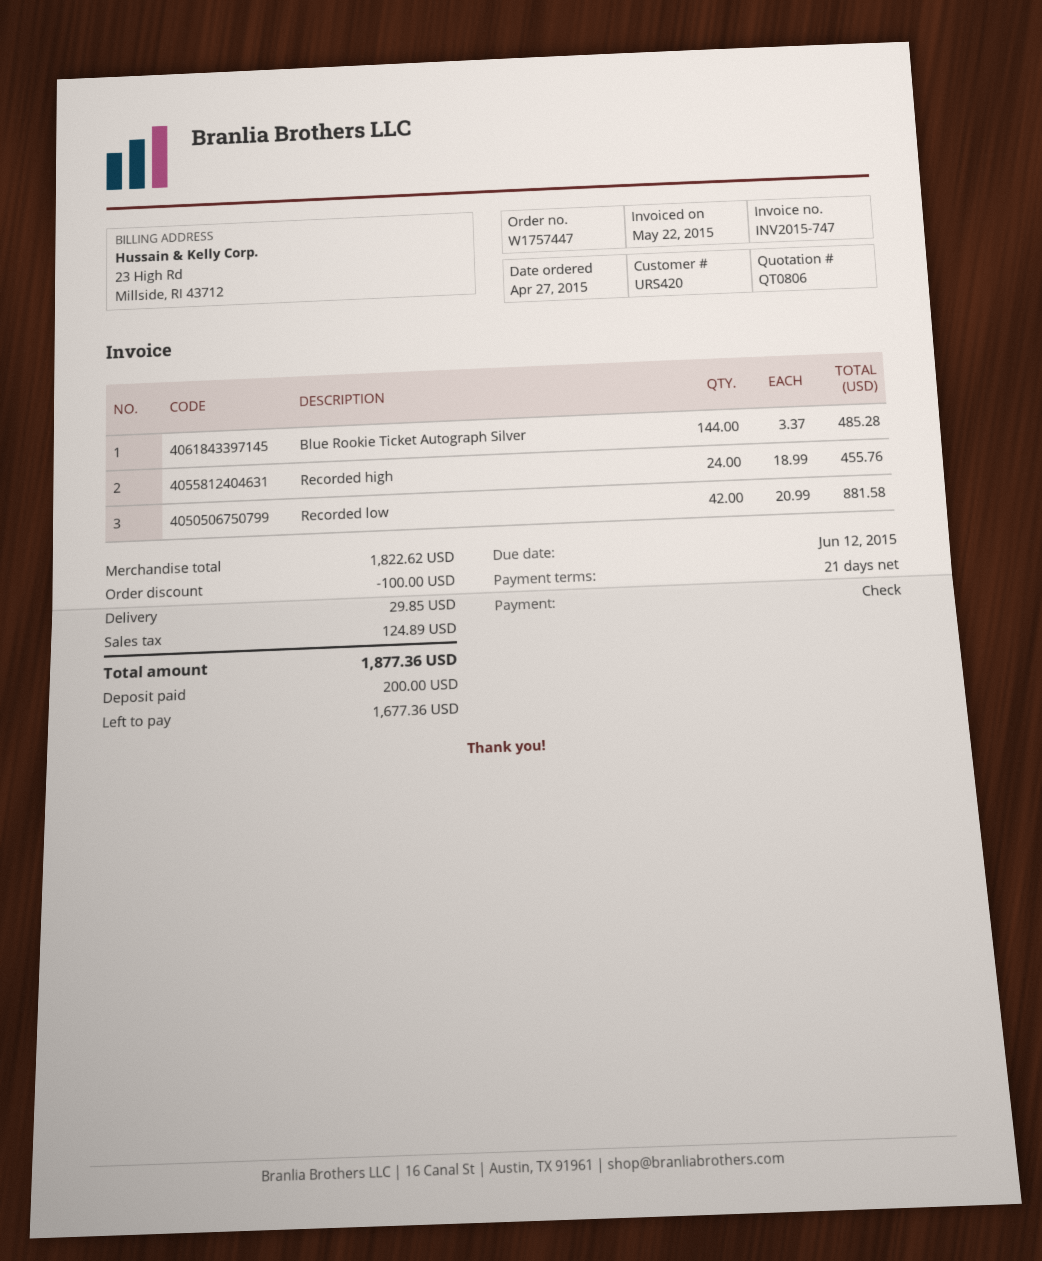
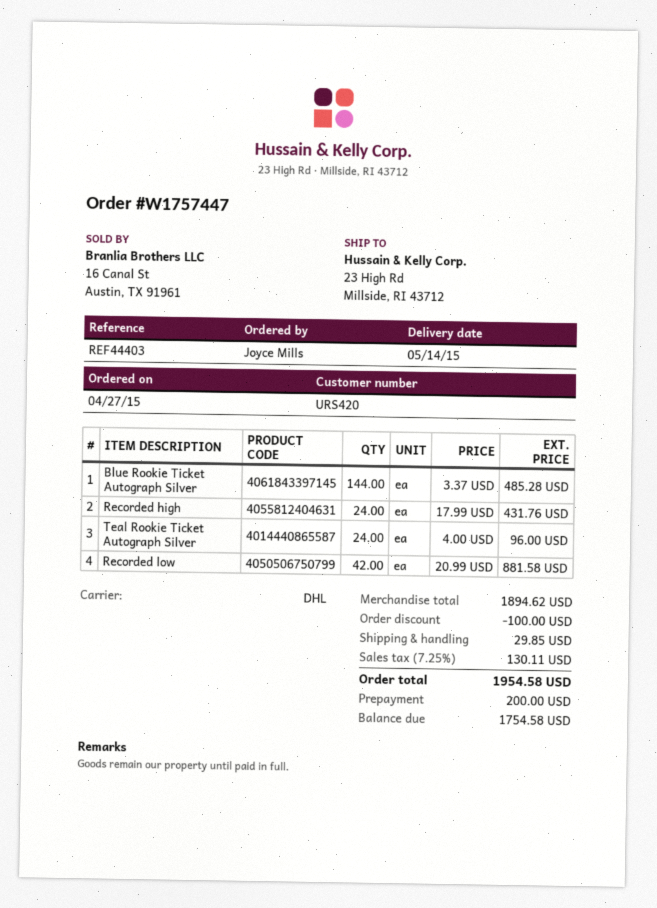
Recorded high: 24 x 18.99 = 455.76 -> 24 x 17.99 = 431.76
Teal Rookie Ticket Autograph Silver: none -> 24 x 4.00 = 96.00
subtotal: 1822.62 -> 1894.62
tax: 124.89 -> 130.11
total: 1877.36 -> 1954.58
balance: 1677.36 -> 1754.58

